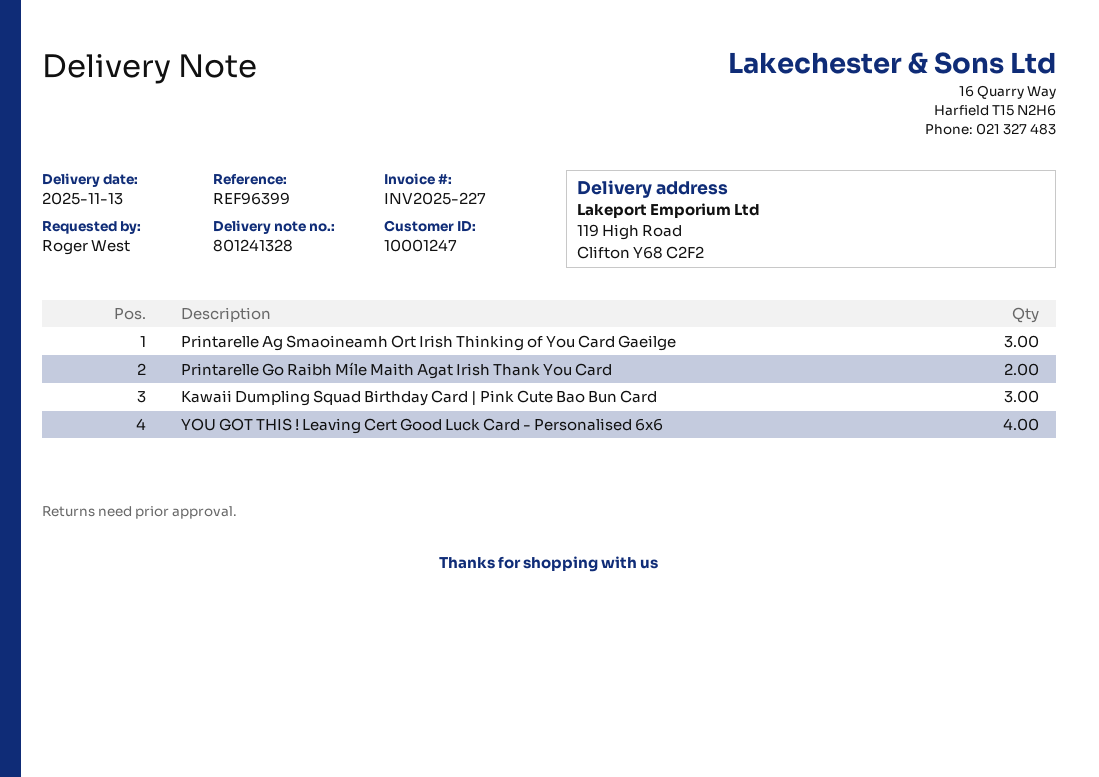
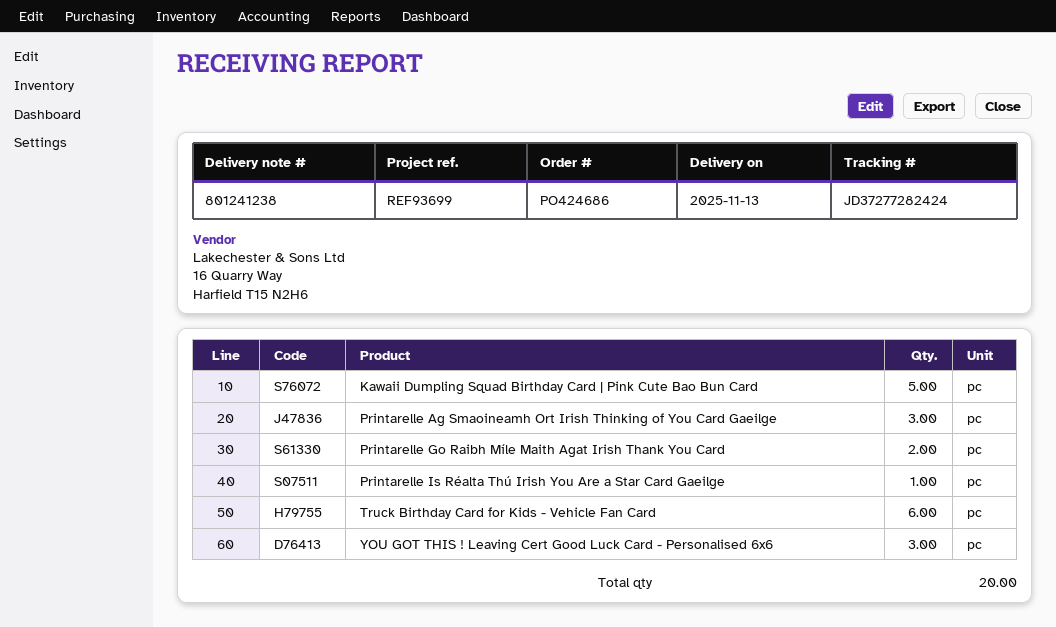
delivery note number: 801241328 -> 801241238
reference: REF96399 -> REF93699
Kawaii Dumpling Squad Birthday Card | Pink Cute Bao Bun Card: 3 -> 5
YOU GOT THIS ! Leaving Cert Good Luck Card - Personalised 6x6: 4 -> 3
Printarelle Is Réalta Thú Irish You Are a Star Card Gaeilge: none -> 1
Truck Birthday Card for Kids - Vehicle Fan Card: none -> 6

